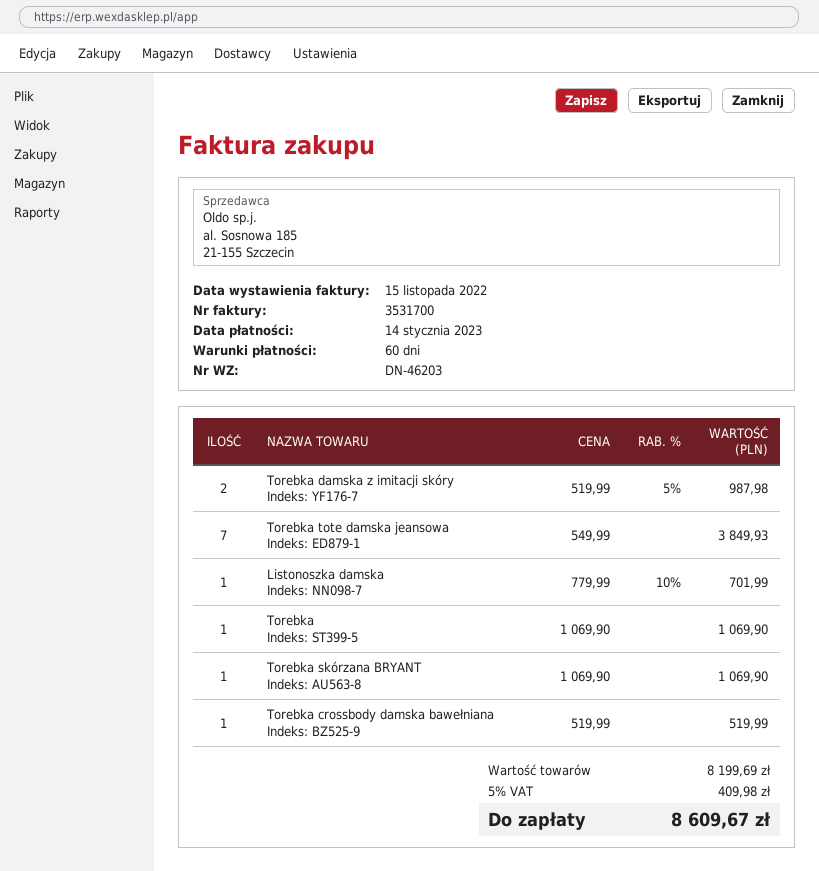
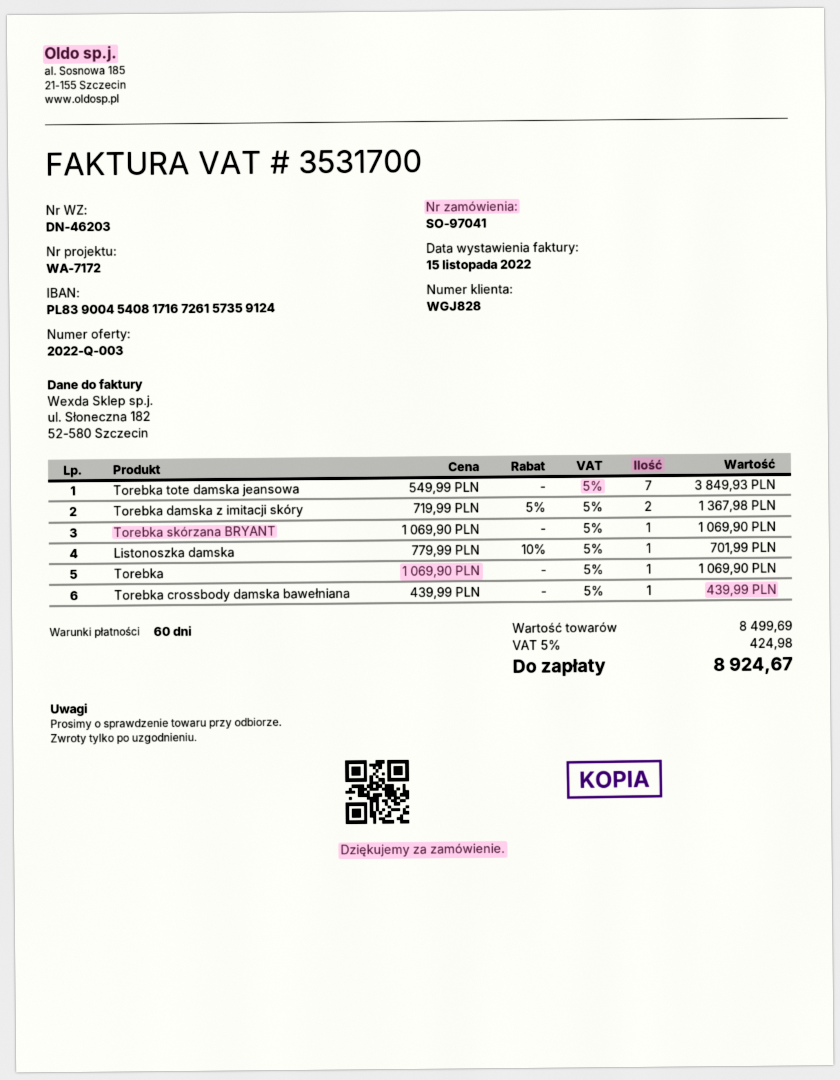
Torebka damska z imitacji skóry: 2 x 519.99 - 5% = 987.98 -> 2 x 719.99 - 5% = 1367.98
Torebka crossbody damska bawełniana: 1 x 519.99 = 519.99 -> 1 x 439.99 = 439.99
subtotal: 8199.69 -> 8499.69
tax: 5% = 409.98 -> 5% = 424.98
total: 8609.67 -> 8924.67

